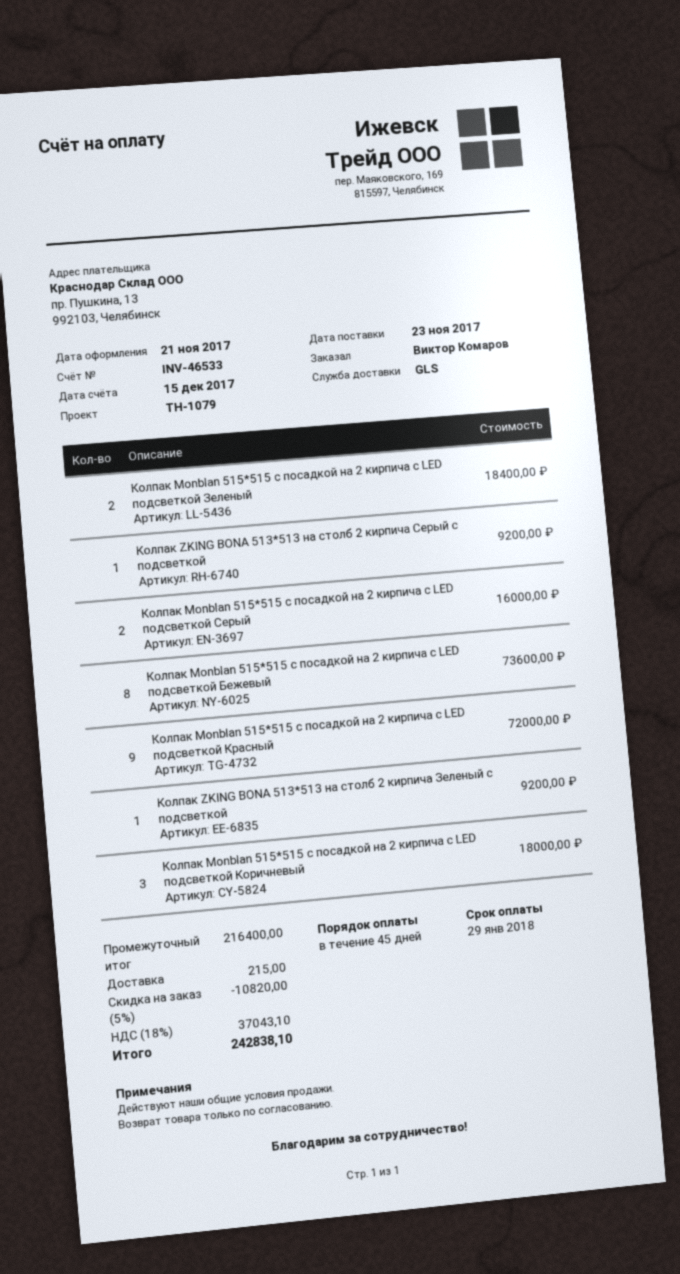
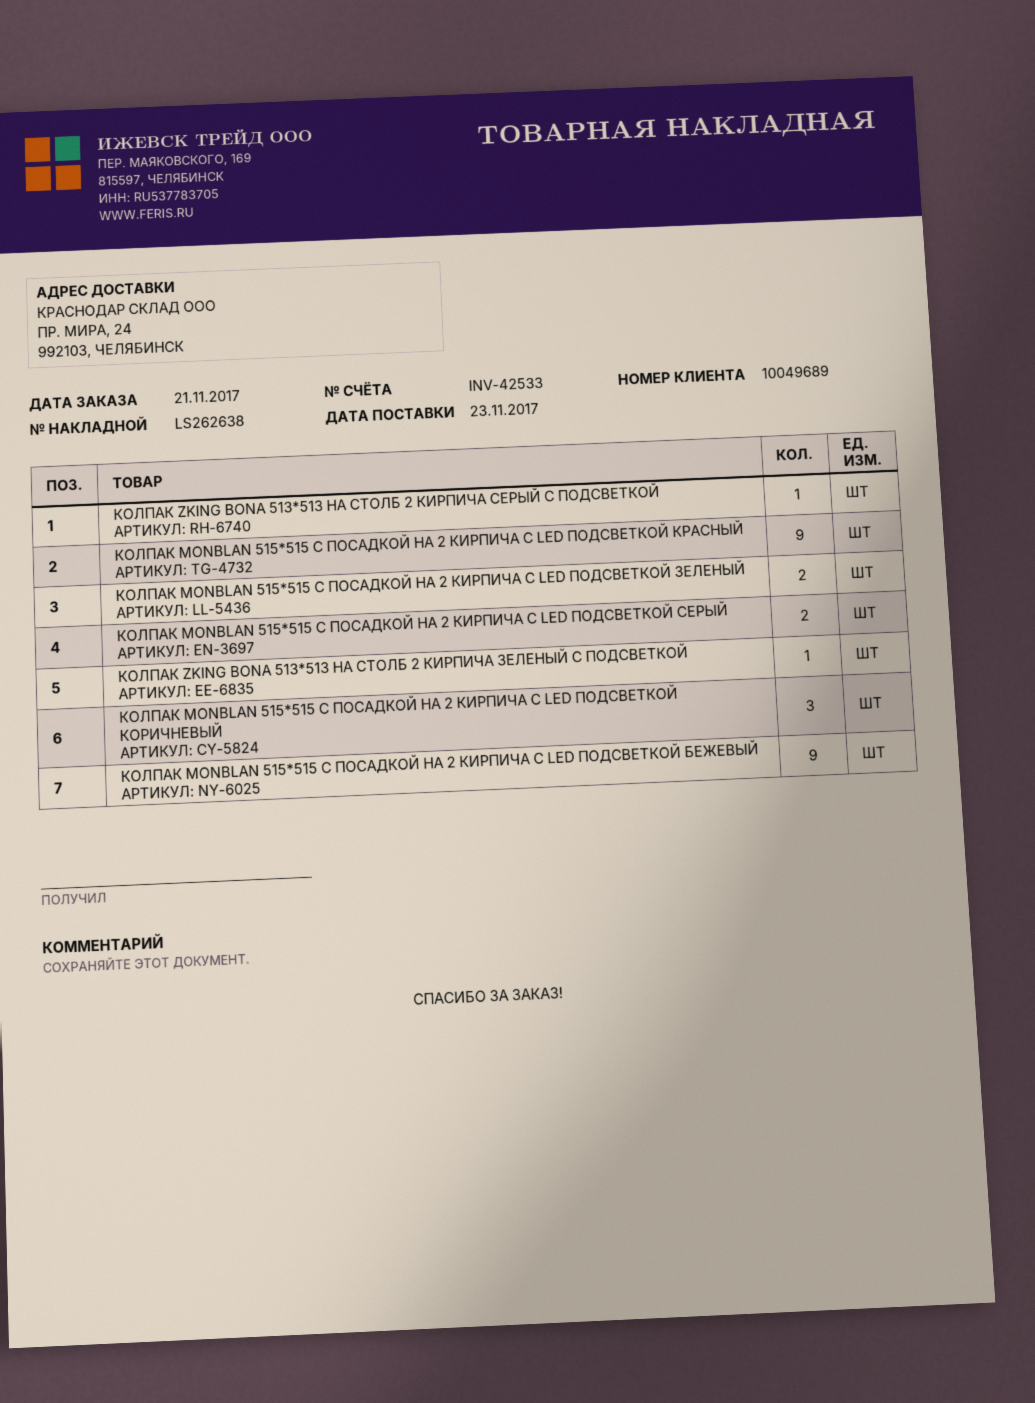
invoice number: INV-46533 -> INV-42533
Колпак Monblan 515*515 с посадкой на 2 кирпича с LED подсветкой Бежевый: 8 -> 9

